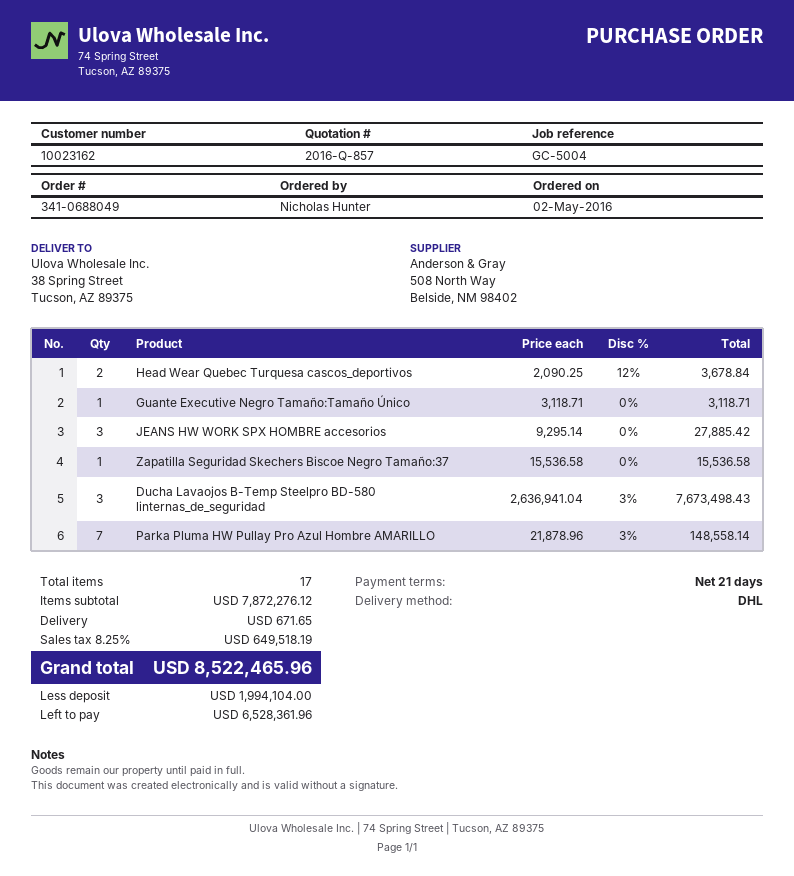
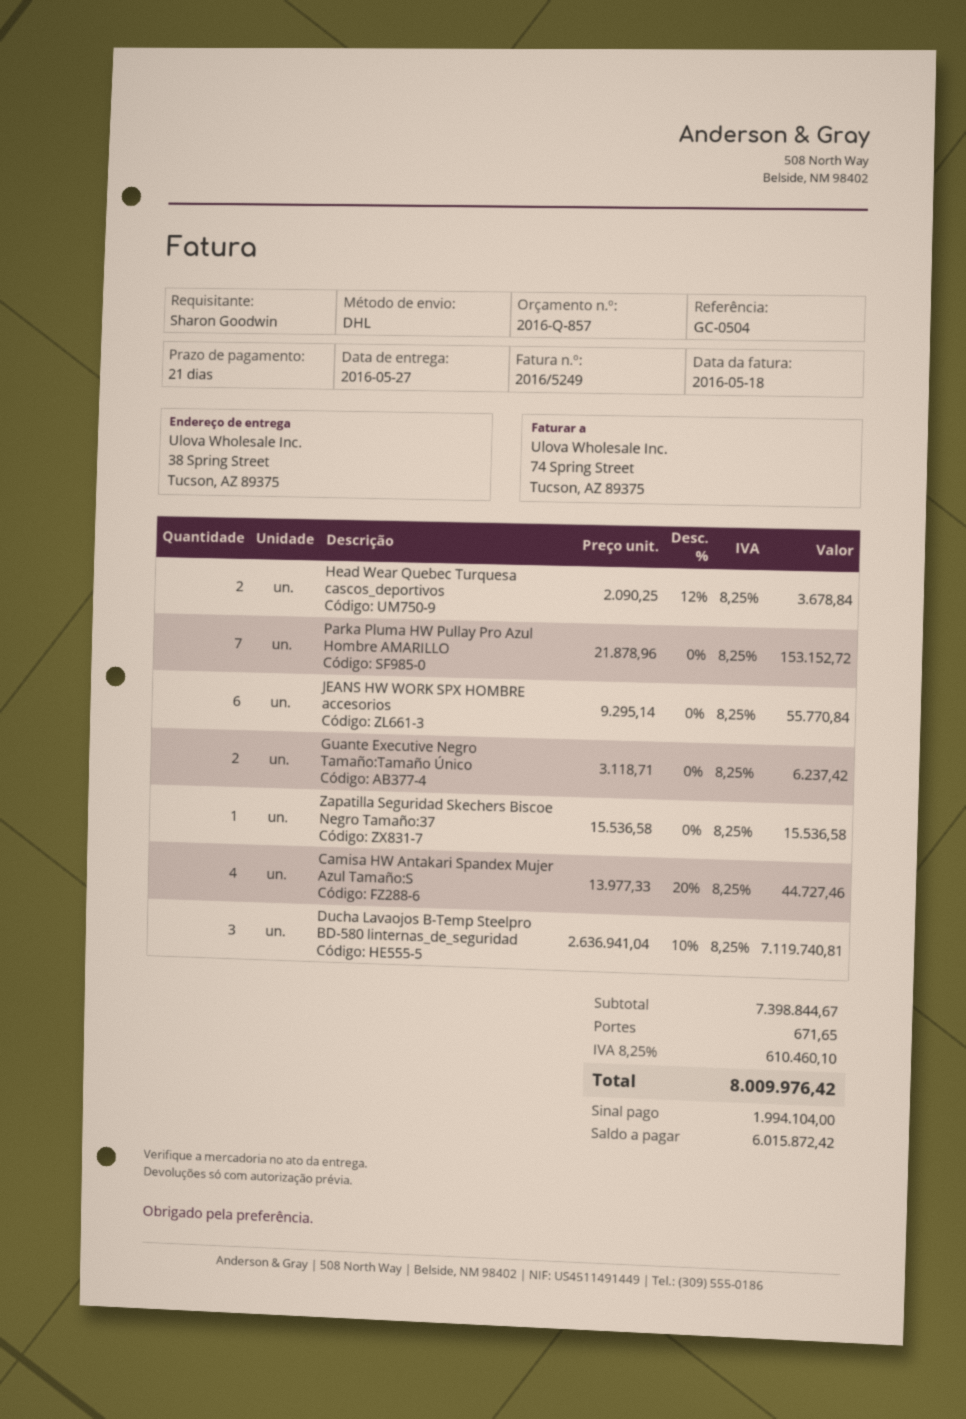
reference: GC-5004 -> GC-0504
ordered by: Nicholas Hunter -> Sharon Goodwin
Guante Executive Negro Tamaño:Tamaño Único: 1 x 3118.71 = 3118.71 -> 2 x 3118.71 = 6237.42
JEANS HW WORK SPX HOMBRE accesorios: 3 x 9295.14 = 27885.42 -> 6 x 9295.14 = 55770.84
Ducha Lavaojos B-Temp Steelpro BD-580 linternas_de_seguridad: 3 x 2636941.04 - 3% = 7673498.43 -> 3 x 2636941.04 - 10% = 7119740.81
Parka Pluma HW Pullay Pro Azul Hombre AMARILLO: 7 x 21878.96 - 3% = 148558.14 -> 7 x 21878.96 = 153152.72
Camisa HW Antakari Spandex Mujer Azul Tamaño:S: none -> 4 x 13977.33 - 20% = 44727.46
subtotal: 7872276.12 -> 7398844.67
tax: 8.25% = 649518.19 -> 8.25% = 610460.10
total: 8522465.96 -> 8009976.42
balance: 6528361.96 -> 6015872.42

